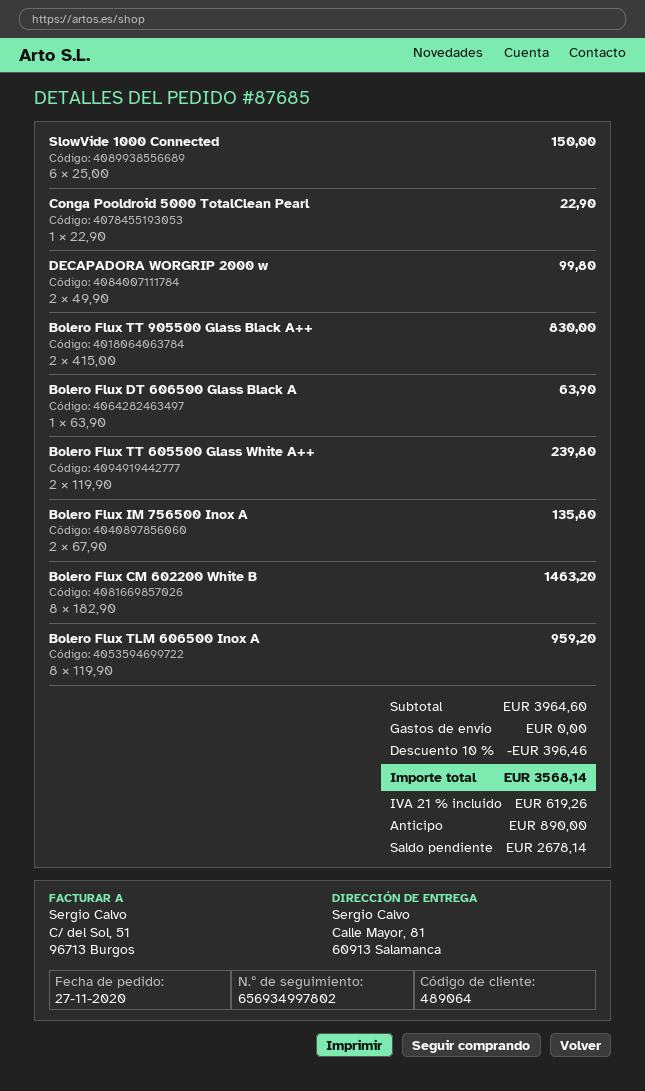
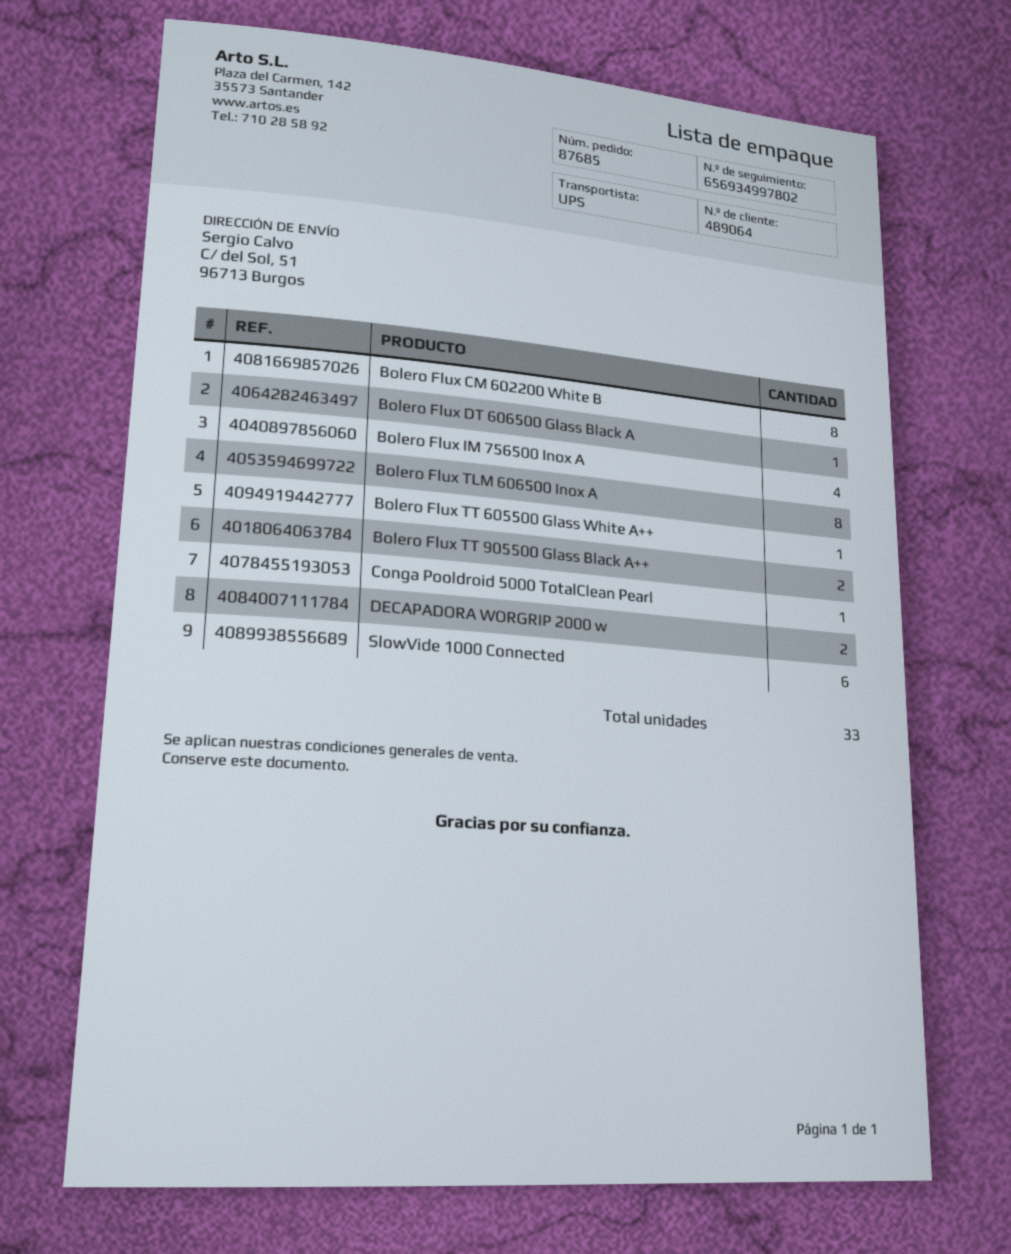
ship to: Calle Mayor, 81, 60913 Salamanca -> C/ del Sol, 51, 96713 Burgos
Bolero Flux TT 605500 Glass White A++: 2 -> 1
Bolero Flux IM 756500 Inox A: 2 -> 4

